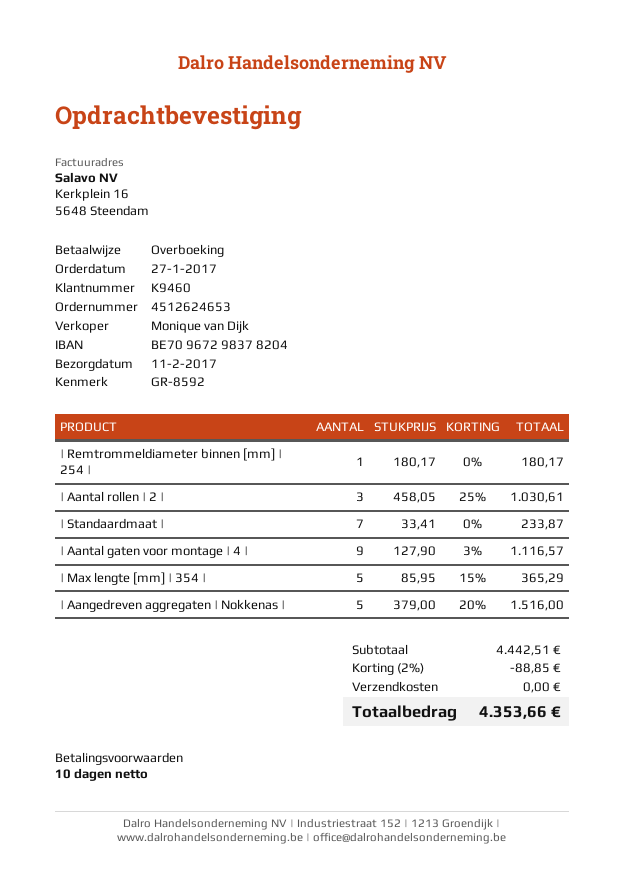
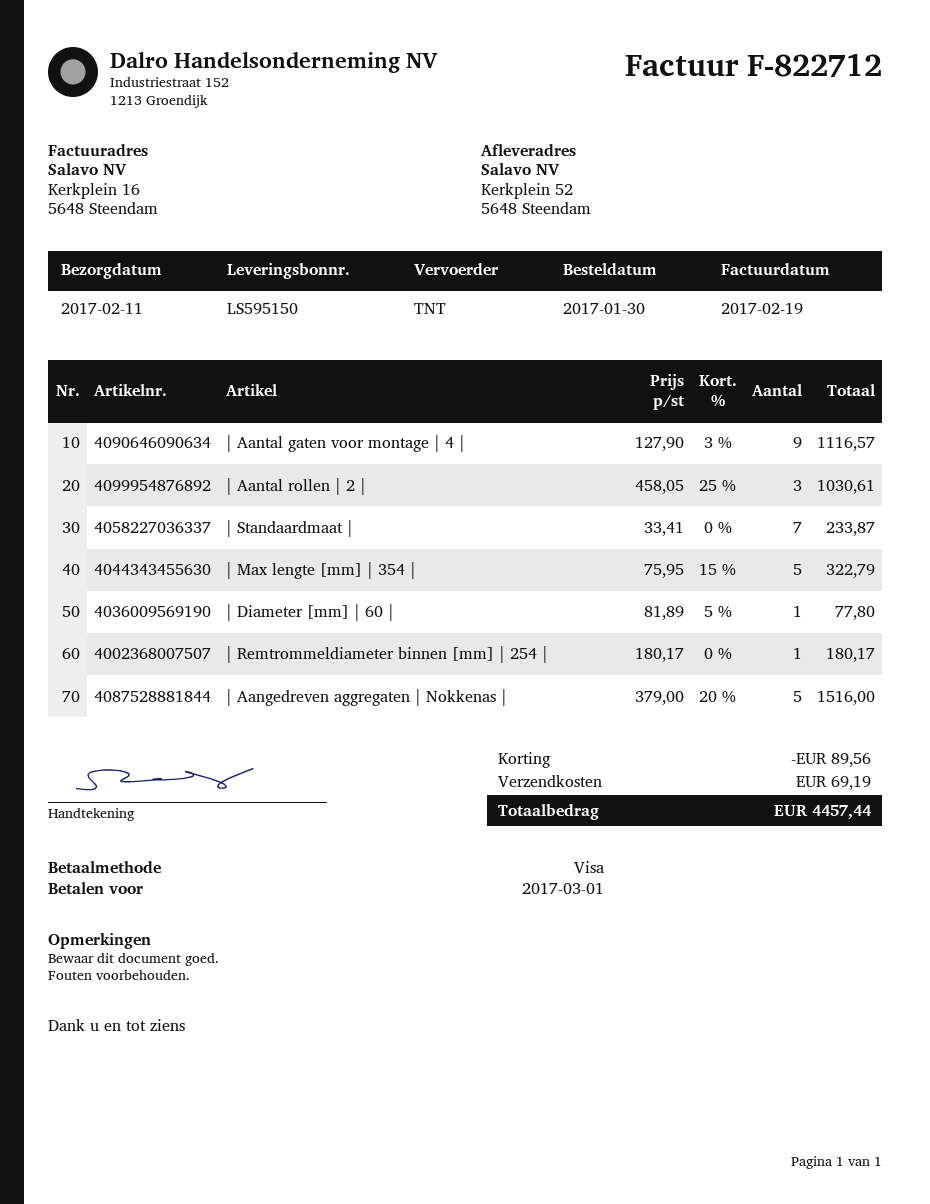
order date: 2017-01-27 -> 2017-01-30
payment method: bank transfer -> Visa
| Max lengte [mm] | 354 |: 5 x 85.95 - 15% = 365.29 -> 5 x 75.95 - 15% = 322.79
| Diameter [mm] | 60 |: none -> 1 x 81.89 - 5% = 77.80
discount: 88.85 -> 89.56
shipping: 0.00 -> 69.19
total: 4353.66 -> 4457.44

